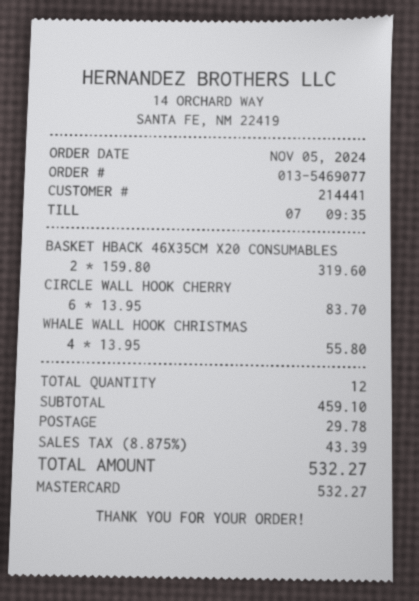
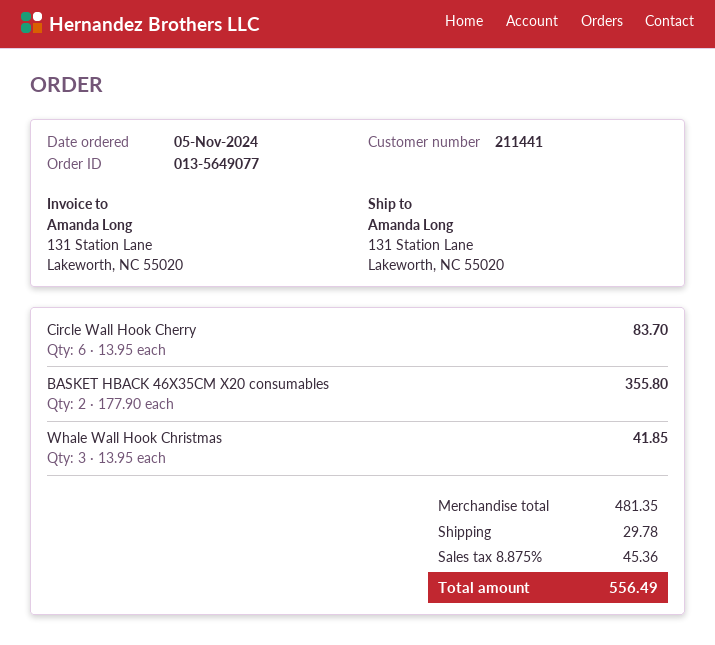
order number: 013-5469077 -> 013-5649077
customer number: 214441 -> 211441
BASKET HBACK 46X35CM X20 CONSUMABLES: 2 x 159.80 = 319.60 -> 2 x 177.90 = 355.80
WHALE WALL HOOK CHRISTMAS: 4 x 13.95 = 55.80 -> 3 x 13.95 = 41.85
subtotal: 459.10 -> 481.35
tax: 8.875% = 43.39 -> 8.875% = 45.36
total: 532.27 -> 556.49

